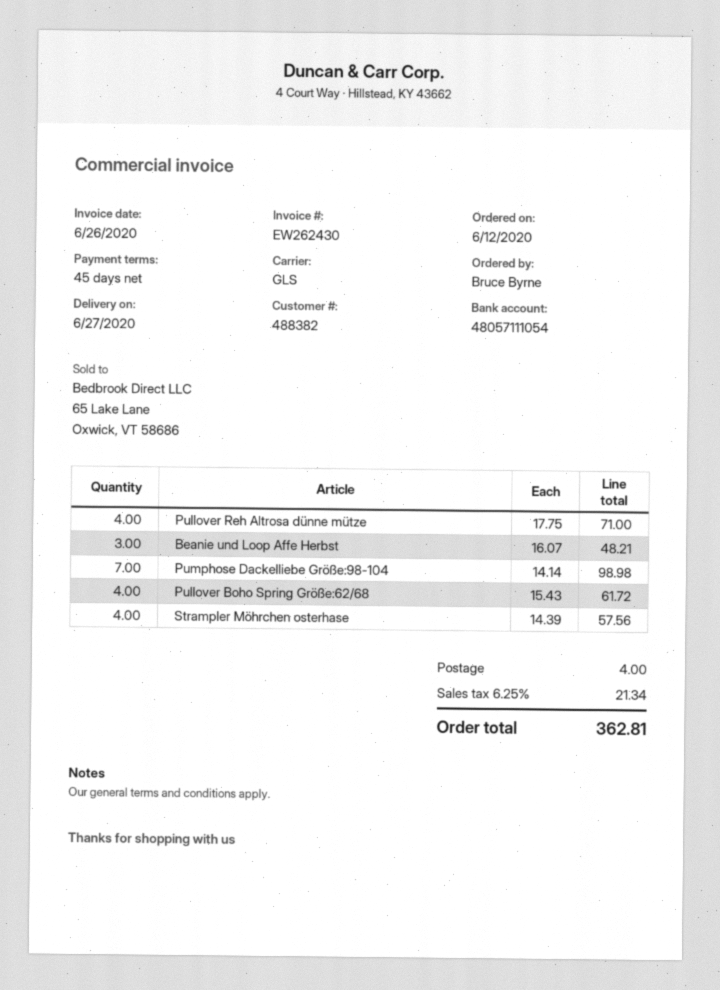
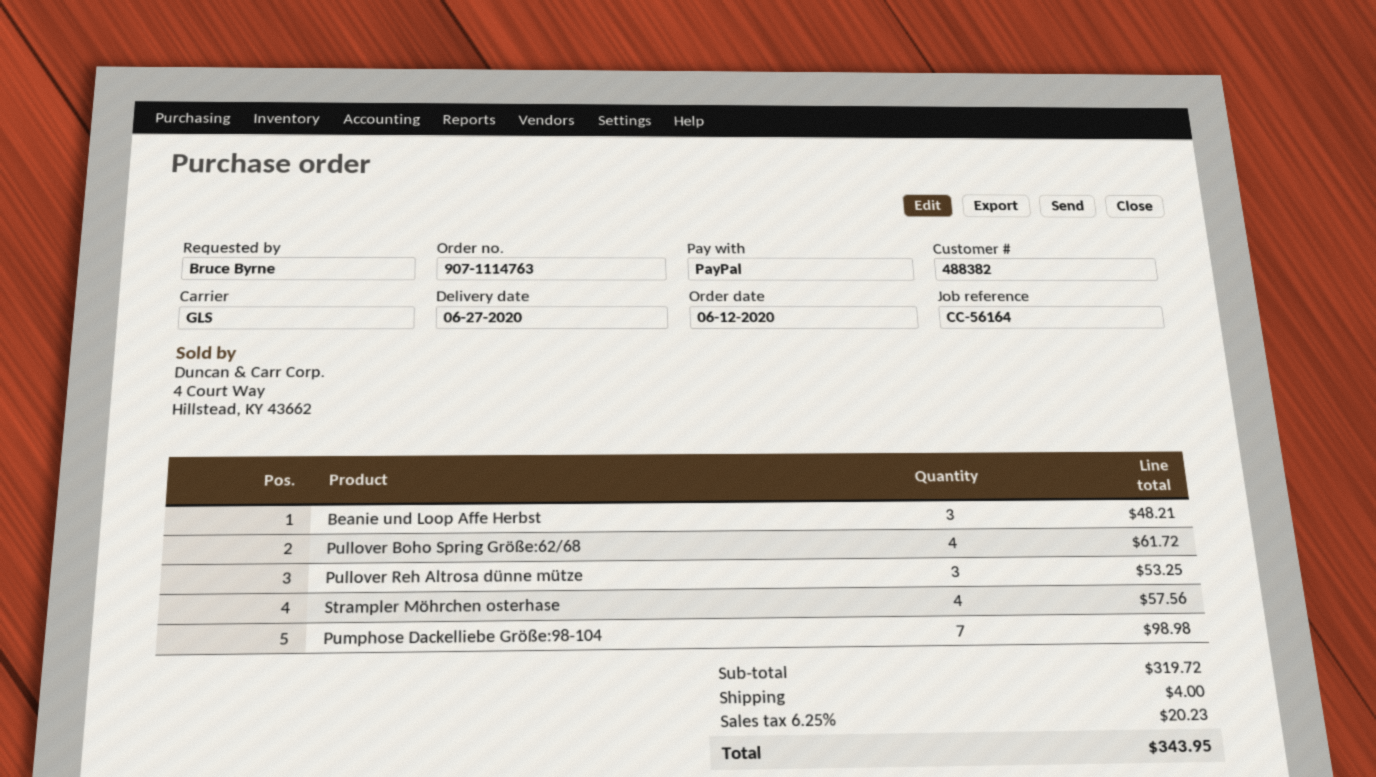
Pullover Reh Altrosa dünne mütze: 4 for 71.00 -> 3 for 53.25
tax: 6.25% = 21.34 -> 6.25% = 20.23
total: 362.81 -> 343.95

